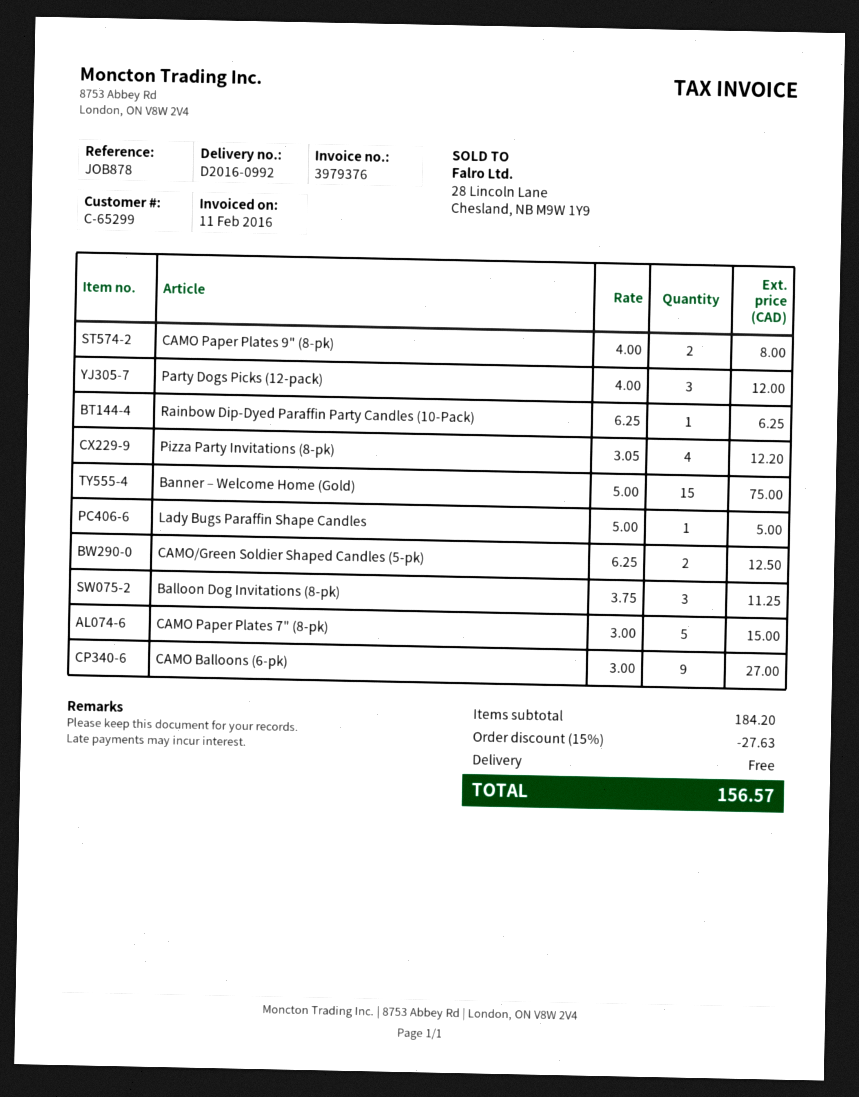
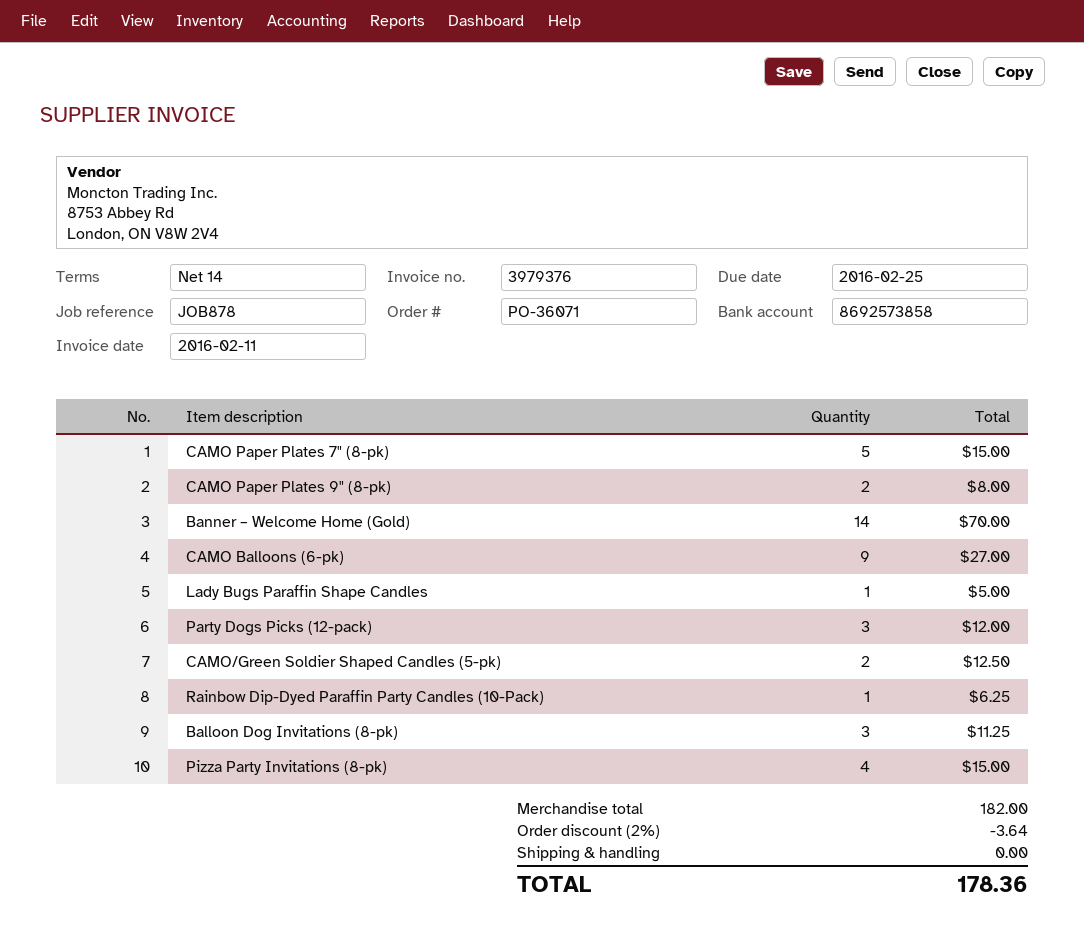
Pizza Party Invitations (8-pk): 4 for 12.20 -> 4 for 15.00
Banner – Welcome Home (Gold): 15 for 75.00 -> 14 for 70.00
subtotal: 184.20 -> 182.00
discount: 15% = 27.63 -> 2% = 3.64
total: 156.57 -> 178.36

